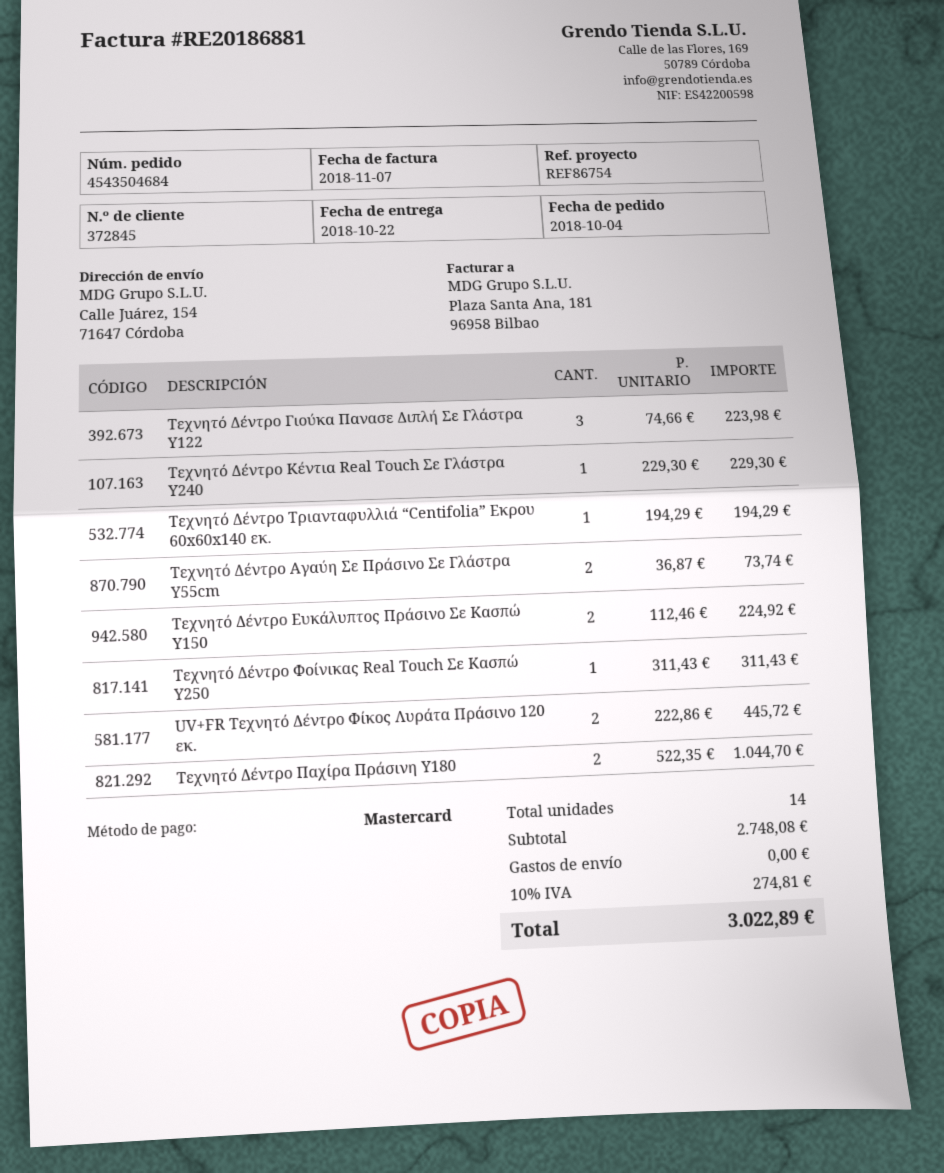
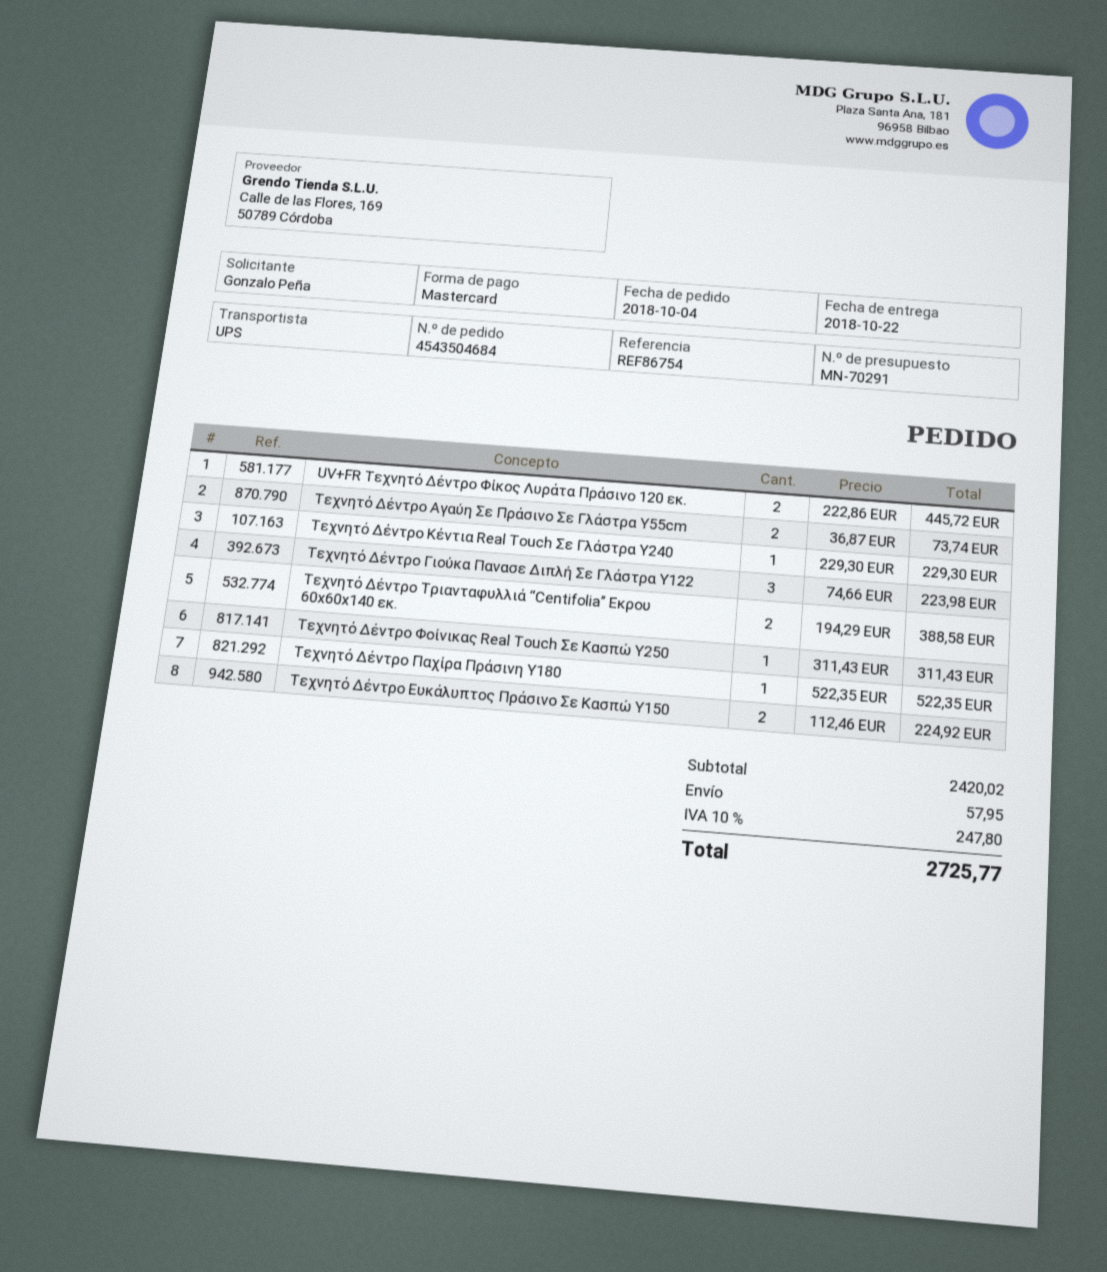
Τεχνητό Δέντρο Τριανταφυλλιά “Centifolia” Εκρου 60x60x140 εκ.: 1 x 194.29 = 194.29 -> 2 x 194.29 = 388.58
Τεχνητό Δέντρο Παχίρα Πράσινη Y180: 2 x 522.35 = 1044.70 -> 1 x 522.35 = 522.35
subtotal: 2748.08 -> 2420.02
shipping: 0.00 -> 57.95
tax: 10% = 274.81 -> 10% = 247.80
total: 3022.89 -> 2725.77

